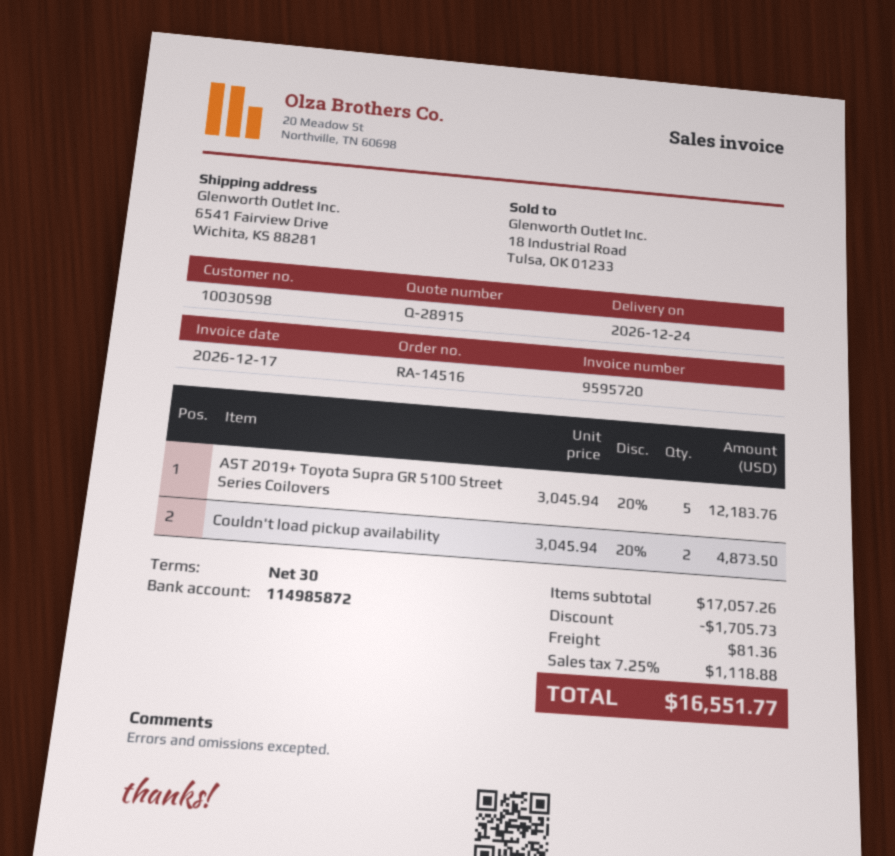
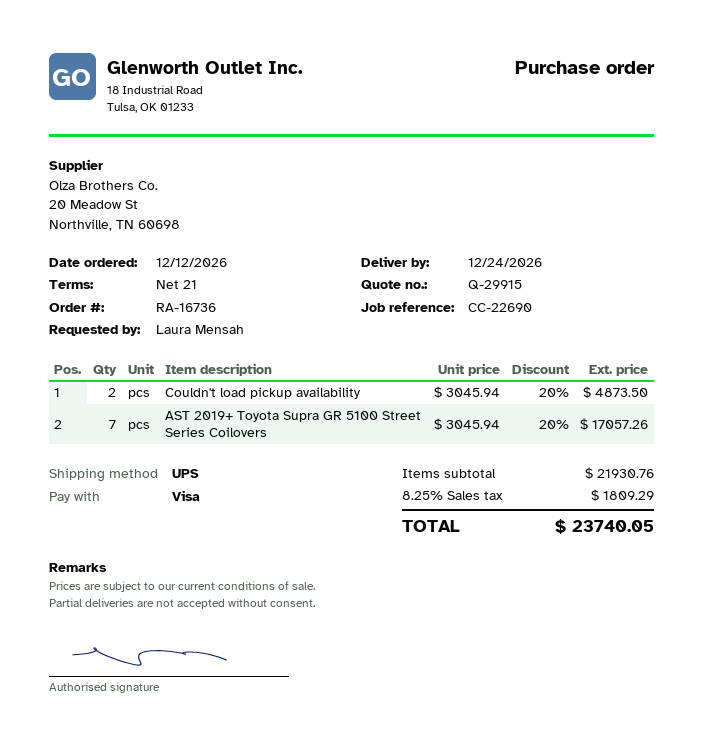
quote number: Q-28915 -> Q-29915
order number: RA-14516 -> RA-16736
payment terms: 30 days -> 21 days
AST 2019+ Toyota Supra GR 5100 Street Series Coilovers: 5 x 3045.94 - 20% = 12183.76 -> 7 x 3045.94 - 20% = 17057.26
subtotal: 17057.26 -> 21930.76
discount: 1705.73 -> none
shipping: 81.36 -> none
tax: 7.25% = 1118.88 -> 8.25% = 1809.29
total: 16551.77 -> 23740.05

